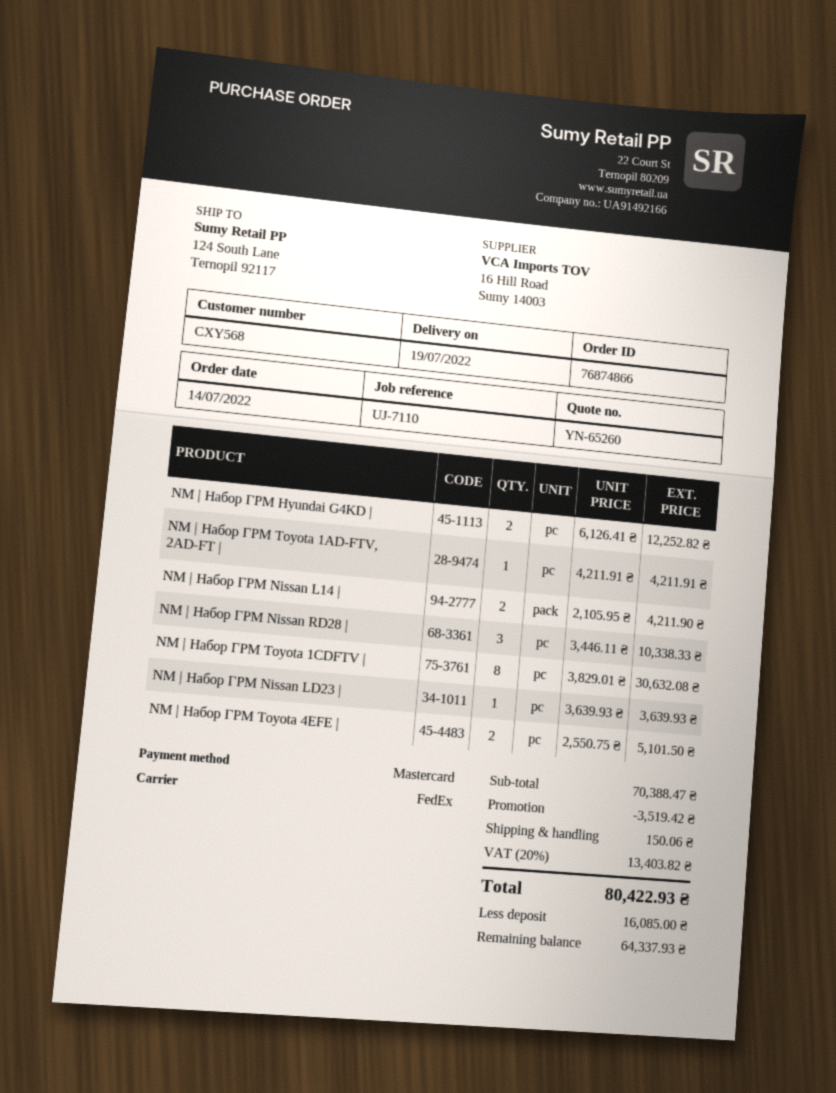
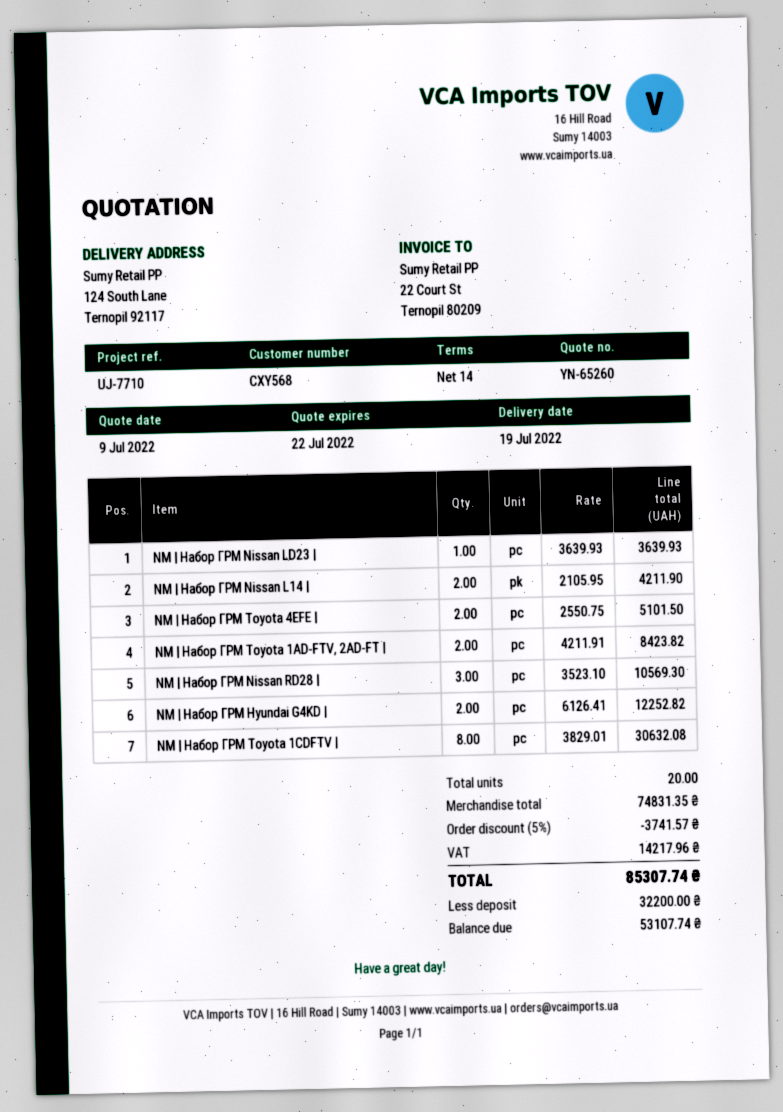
reference: UJ-7110 -> UJ-7710
NM | Набор ГРМ Toyota 1AD-FTV, 2AD-FT |: 1 x 4211.91 = 4211.91 -> 2 x 4211.91 = 8423.82
NM | Набор ГРМ Nissan RD28 |: 3 x 3446.11 = 10338.33 -> 3 x 3523.10 = 10569.30
subtotal: 70388.47 -> 74831.35
discount: 3519.42 -> 3741.57
shipping: 150.06 -> none
tax: 13403.82 -> 14217.96
total: 80422.93 -> 85307.74
deposit: 16085.00 -> 32200.00
balance: 64337.93 -> 53107.74

